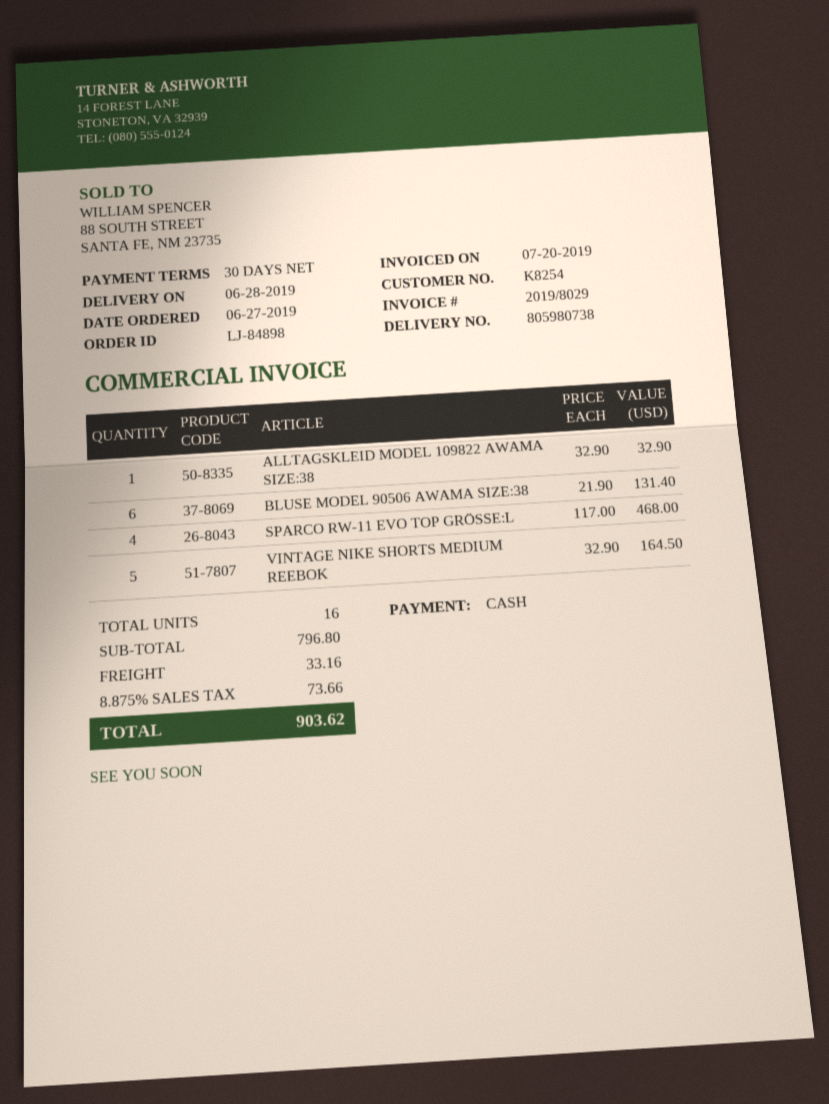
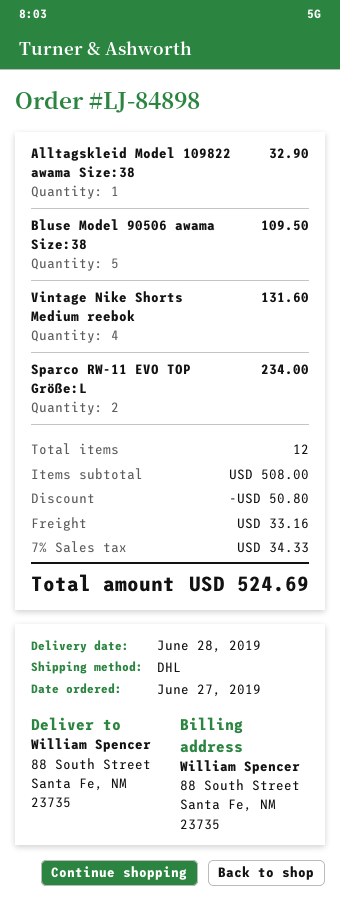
BLUSE MODEL 90506 AWAMA SIZE:38: 6 for 131.40 -> 5 for 109.50
SPARCO RW-11 EVO TOP GRÖSSE:L: 4 for 468.00 -> 2 for 234.00
VINTAGE NIKE SHORTS MEDIUM REEBOK: 5 for 164.50 -> 4 for 131.60
total quantity: 16 -> 12
subtotal: 796.80 -> 508.00
discount: none -> 50.80
tax: 8.875% = 73.66 -> 7% = 34.33
total: 903.62 -> 524.69

